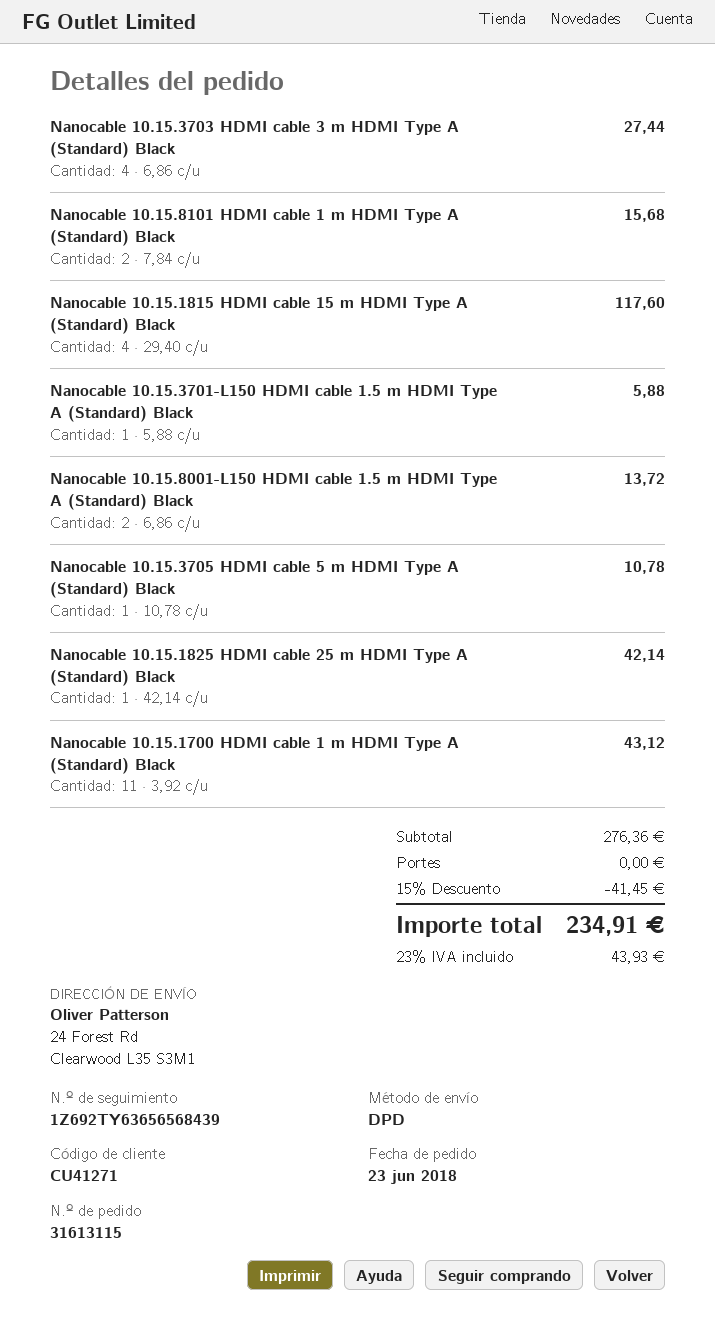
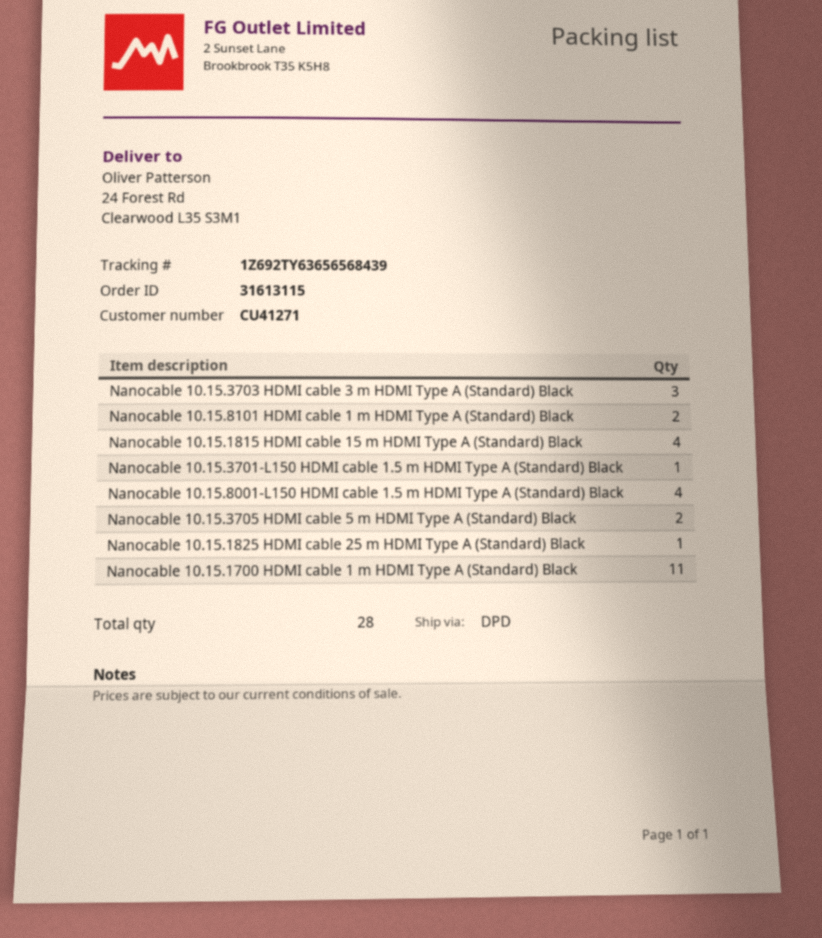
Nanocable 10.15.3703 HDMI cable 3 m HDMI Type A (Standard) Black: 4 -> 3
Nanocable 10.15.8001-L150 HDMI cable 1.5 m HDMI Type A (Standard) Black: 2 -> 4
Nanocable 10.15.3705 HDMI cable 5 m HDMI Type A (Standard) Black: 1 -> 2

